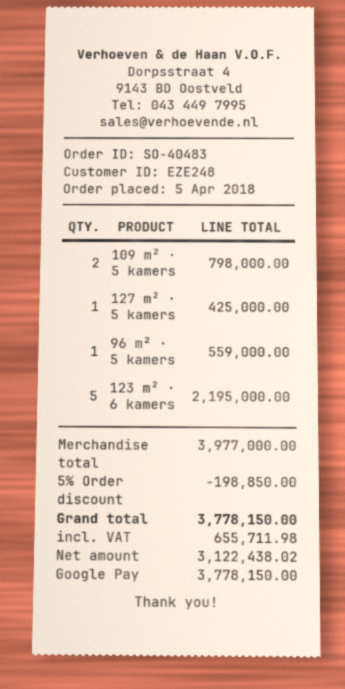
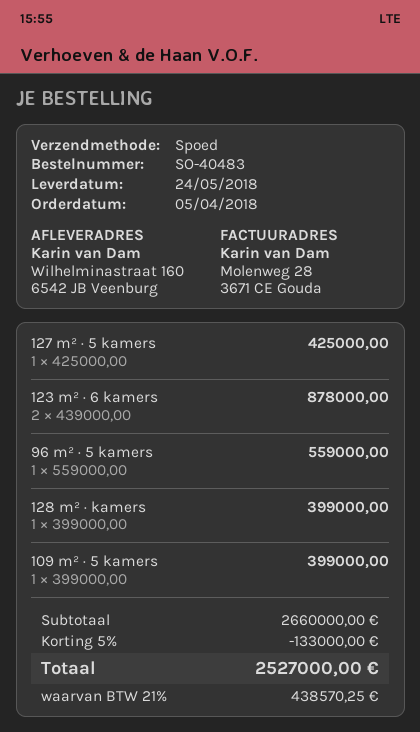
109 m² · 5 kamers: 2 for 798000.00 -> 1 for 399000.00
123 m² · 6 kamers: 5 for 2195000.00 -> 2 for 878000.00
128 m² · kamers: none -> 1 for 399000.00
subtotal: 3977000.00 -> 2660000.00
discount: 5% = 198850.00 -> 5% = 133000.00
tax: 655711.98 -> 438570.25
total: 3778150.00 -> 2527000.00

